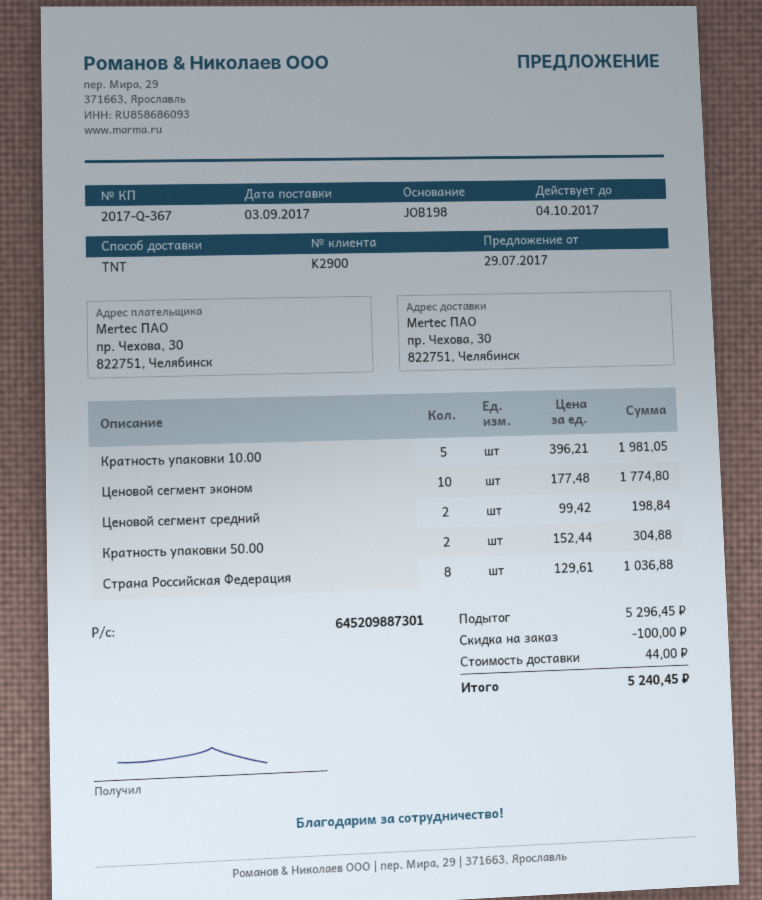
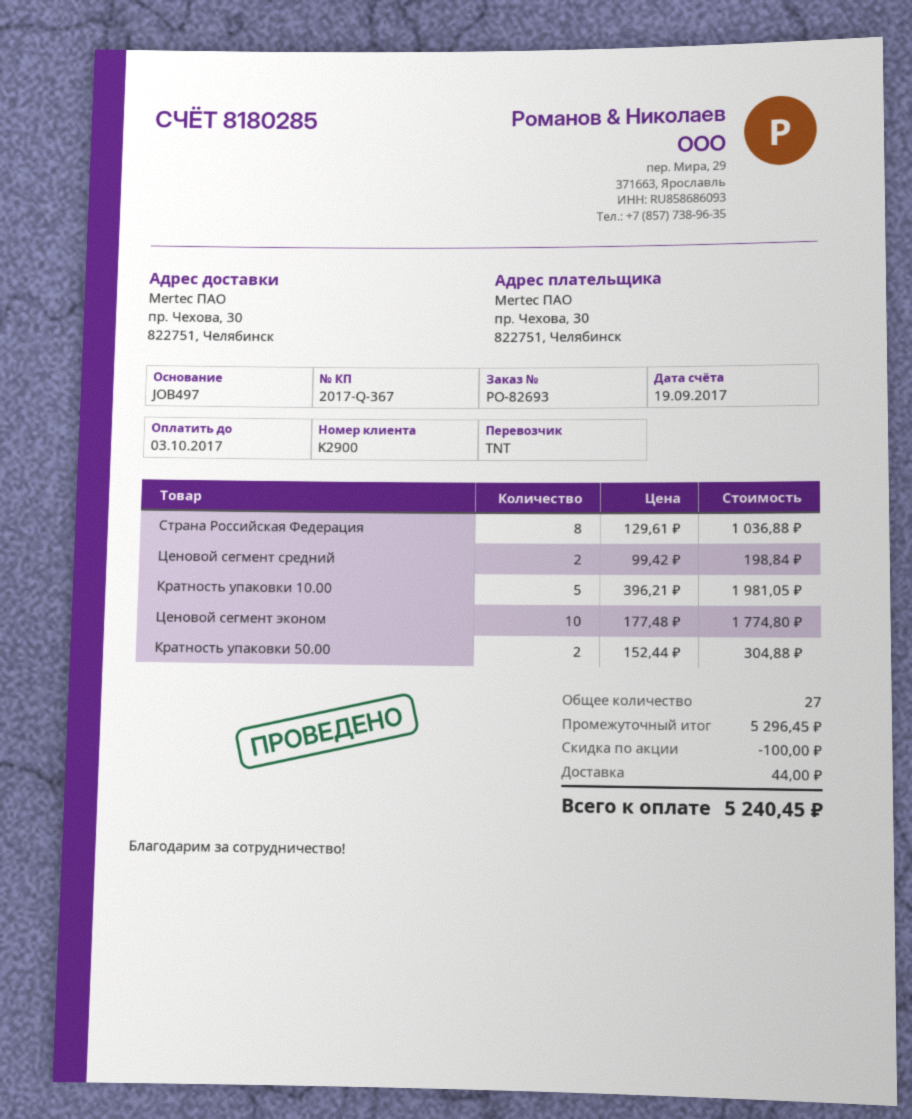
reference: JOB198 -> JOB497

